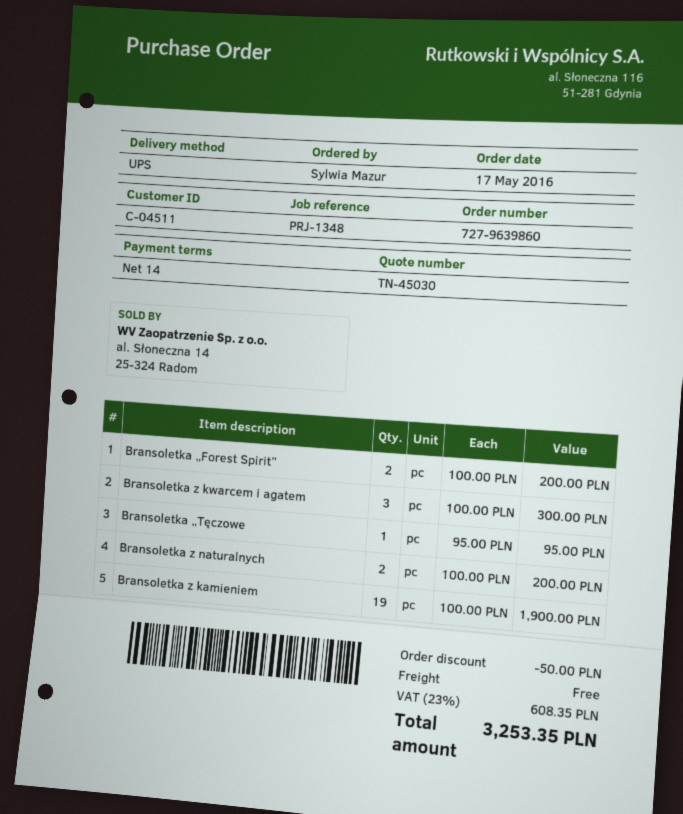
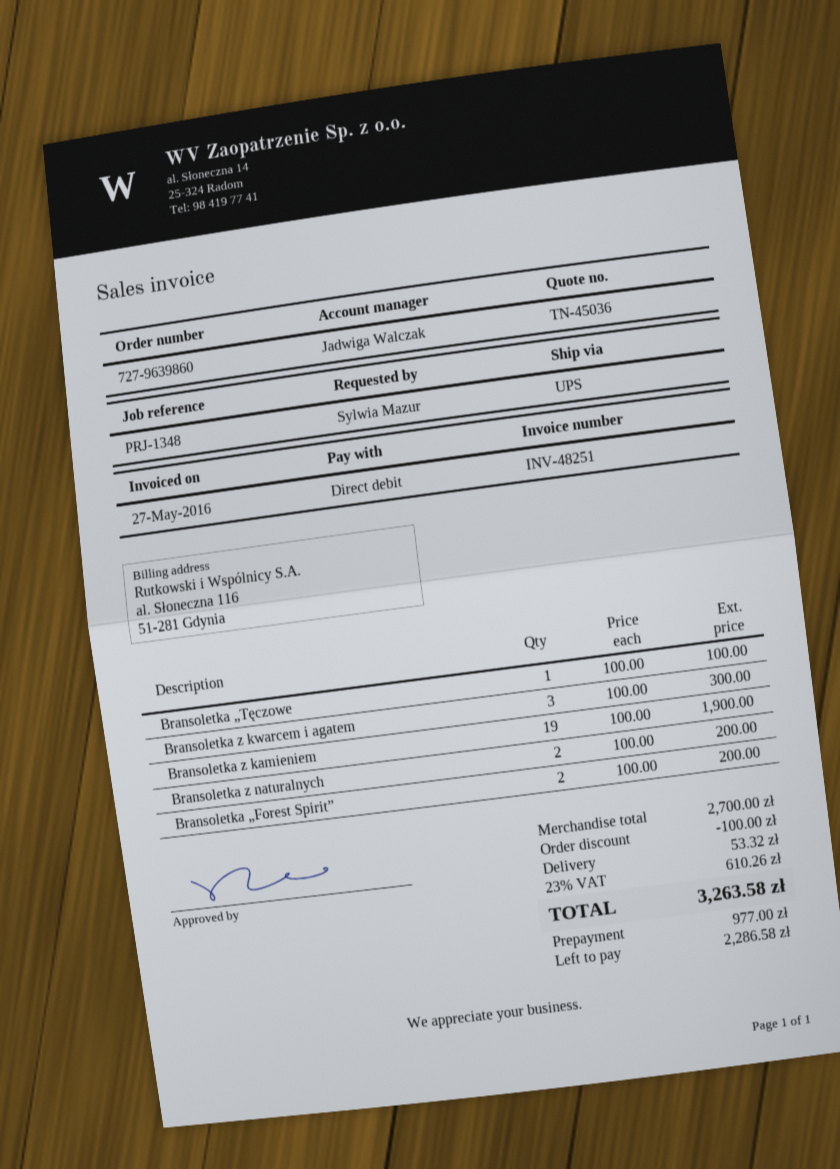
quote number: TN-45030 -> TN-45036
Bransoletka „Tęczowe: 1 x 95.00 = 95.00 -> 1 x 100.00 = 100.00
discount: 50.00 -> 100.00
shipping: 0.00 -> 53.32
tax: 23% = 608.35 -> 23% = 610.26
total: 3253.35 -> 3263.58

